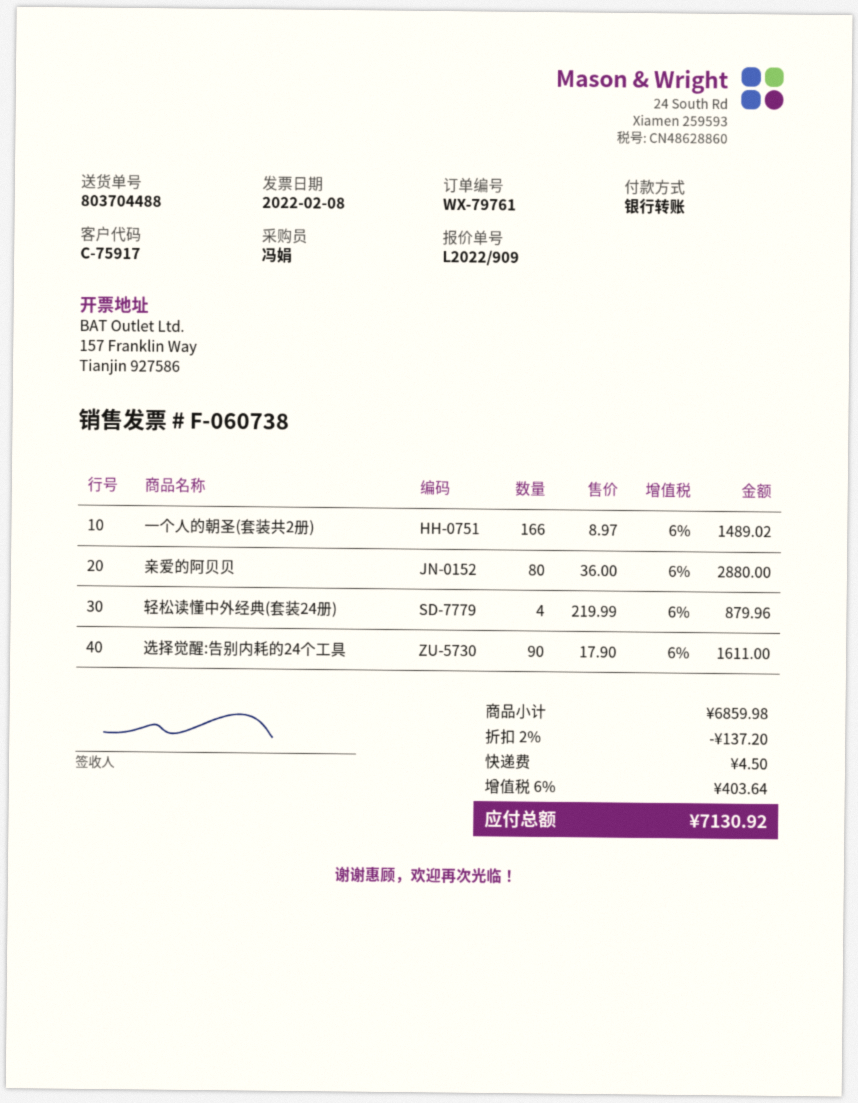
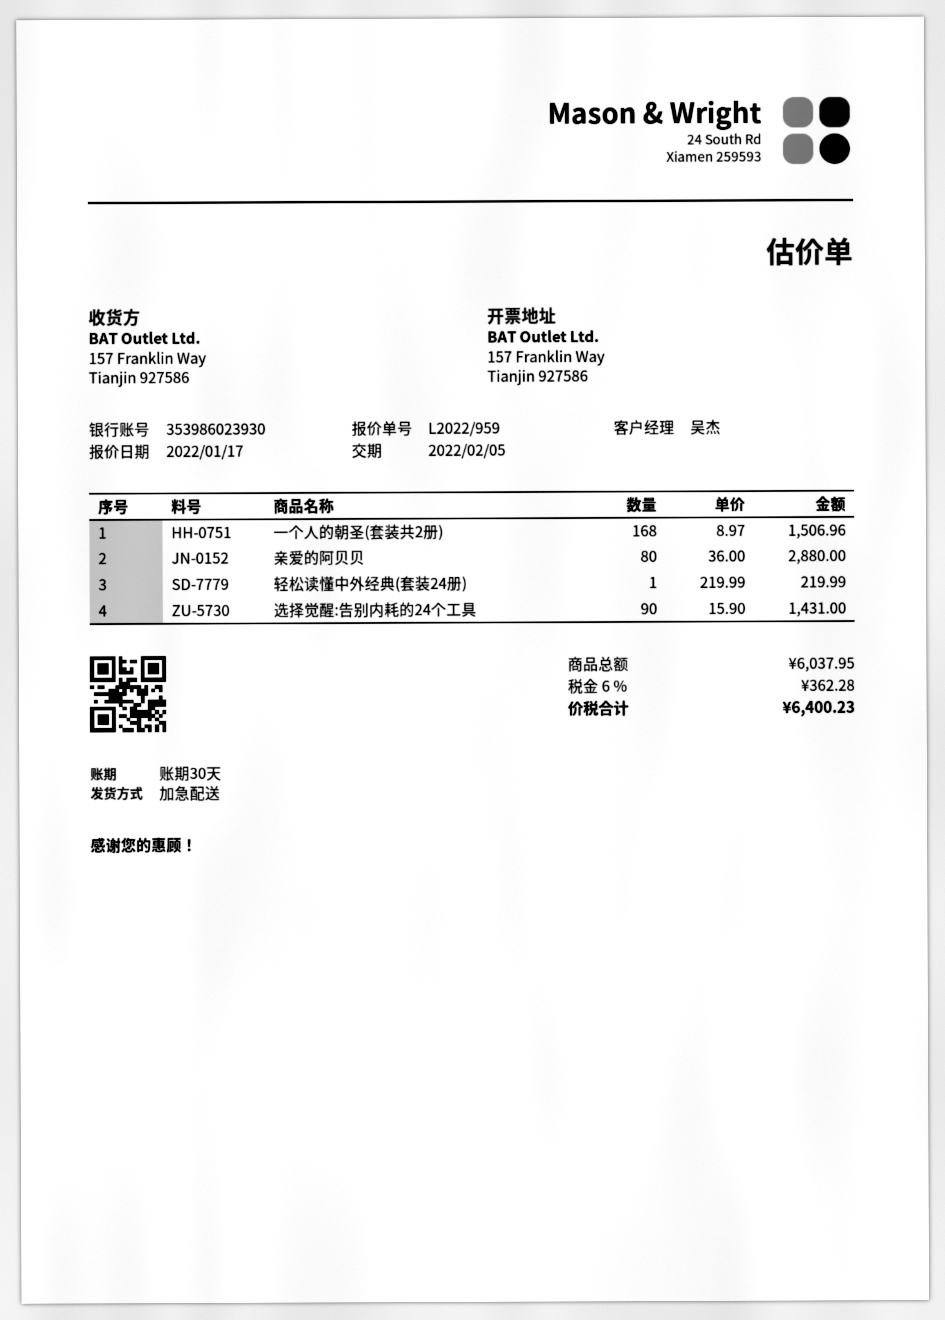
quote number: L2022/909 -> L2022/959
一个人的朝圣(套装共2册): 166 x 8.97 = 1489.02 -> 168 x 8.97 = 1506.96
轻松读懂中外经典(套装24册): 4 x 219.99 = 879.96 -> 1 x 219.99 = 219.99
选择觉醒:告别内耗的24个工具: 90 x 17.90 = 1611.00 -> 90 x 15.90 = 1431.00
subtotal: 6859.98 -> 6037.95
discount: 2% = 137.20 -> none
shipping: 4.50 -> none
tax: 6% = 403.64 -> 6% = 362.28
total: 7130.92 -> 6400.23

